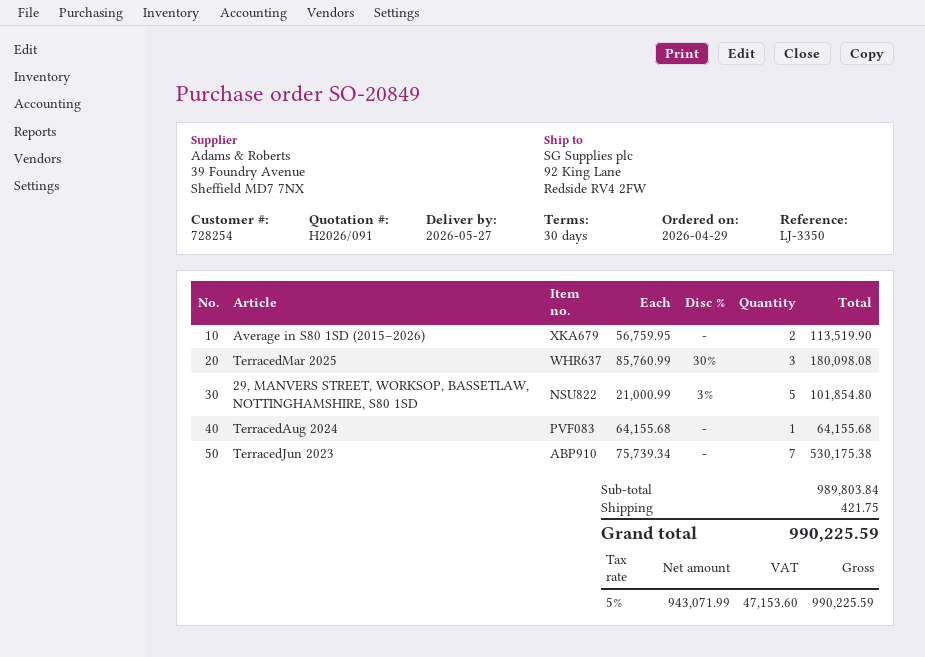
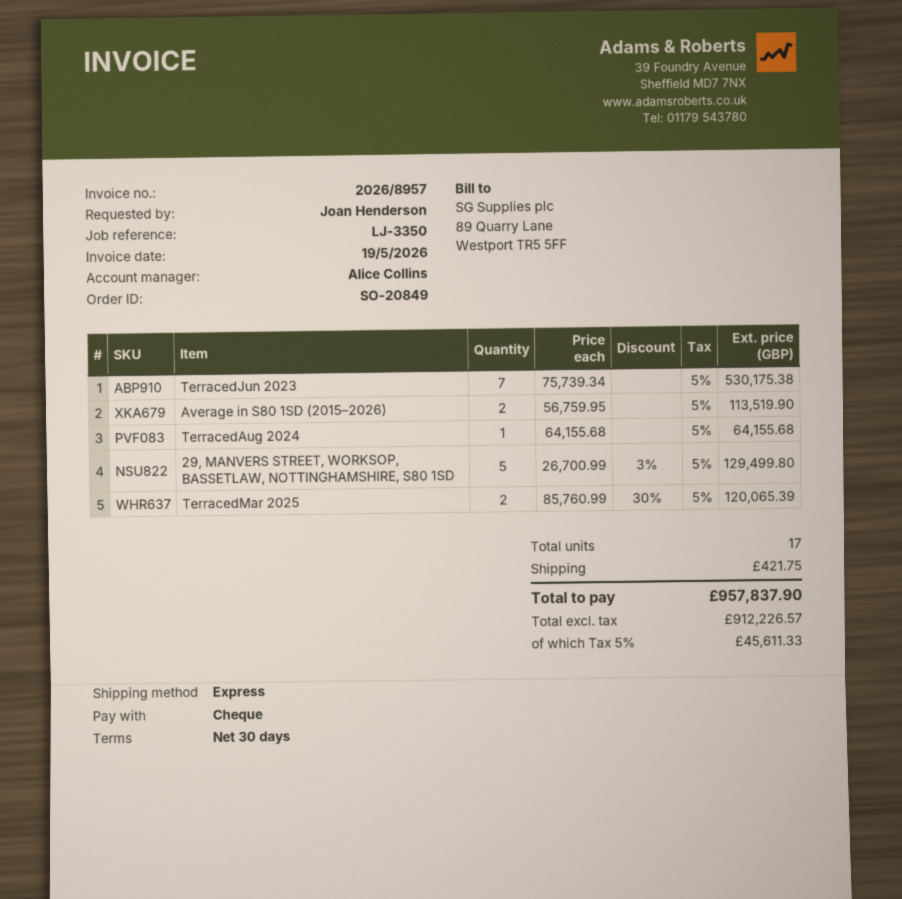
TerracedMar 2025: 3 x 85760.99 - 30% = 180098.08 -> 2 x 85760.99 - 30% = 120065.39
29, MANVERS STREET, WORKSOP, BASSETLAW, NOTTINGHAMSHIRE, S80 1SD: 5 x 21000.99 - 3% = 101854.80 -> 5 x 26700.99 - 3% = 129499.80
net: 943071.99 -> 912226.57
tax: 5% = 47153.60 -> 5% = 45611.33
total: 990225.59 -> 957837.90

